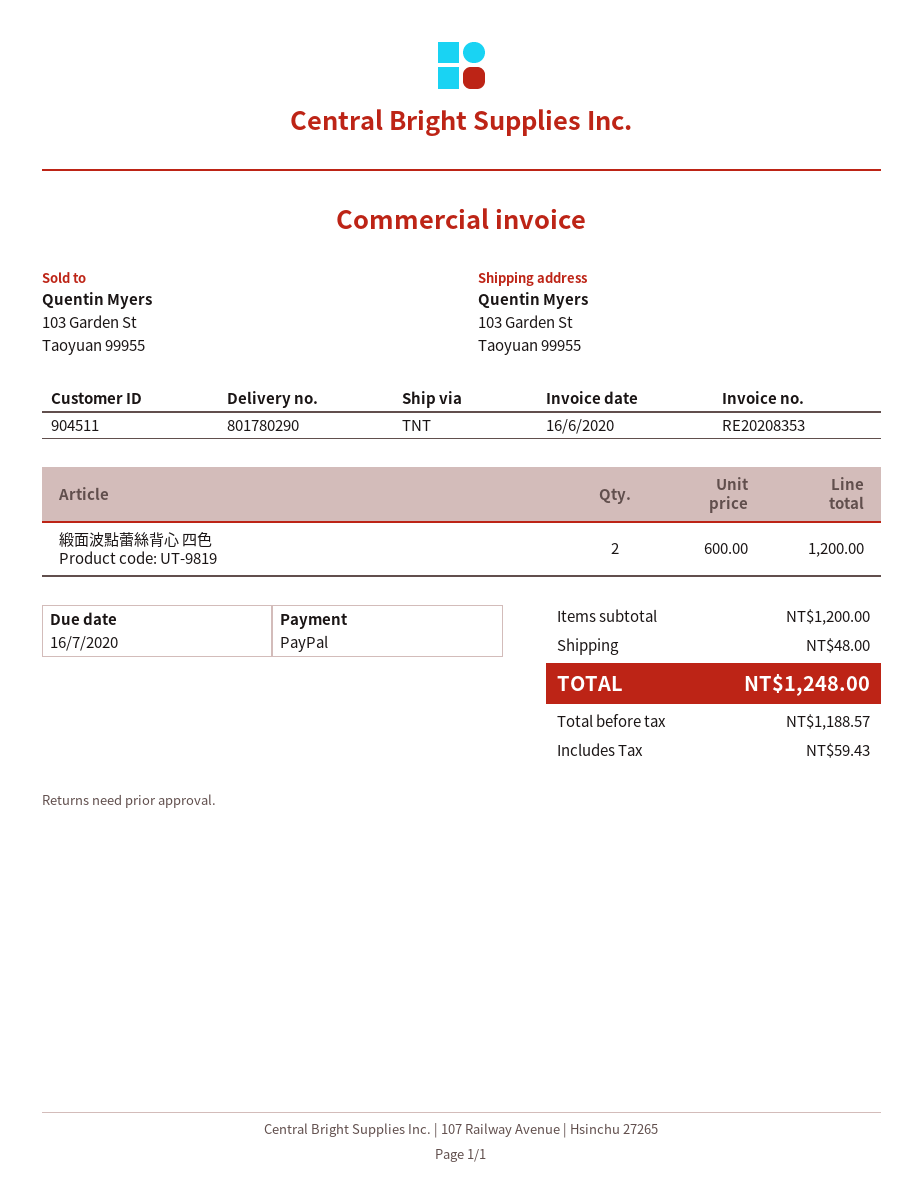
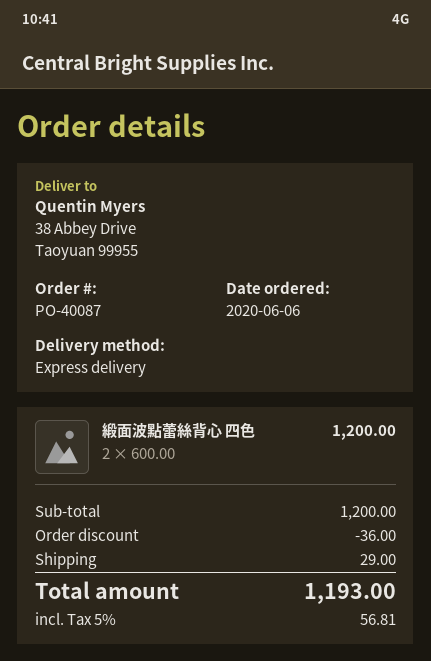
shipping method: TNT -> express
ship to: 103 Garden St, Taoyuan 99955 -> 38 Abbey Drive, Taoyuan 99955
discount: none -> 36.00
shipping: 48.00 -> 29.00
tax: 59.43 -> 56.81
total: 1248.00 -> 1193.00

